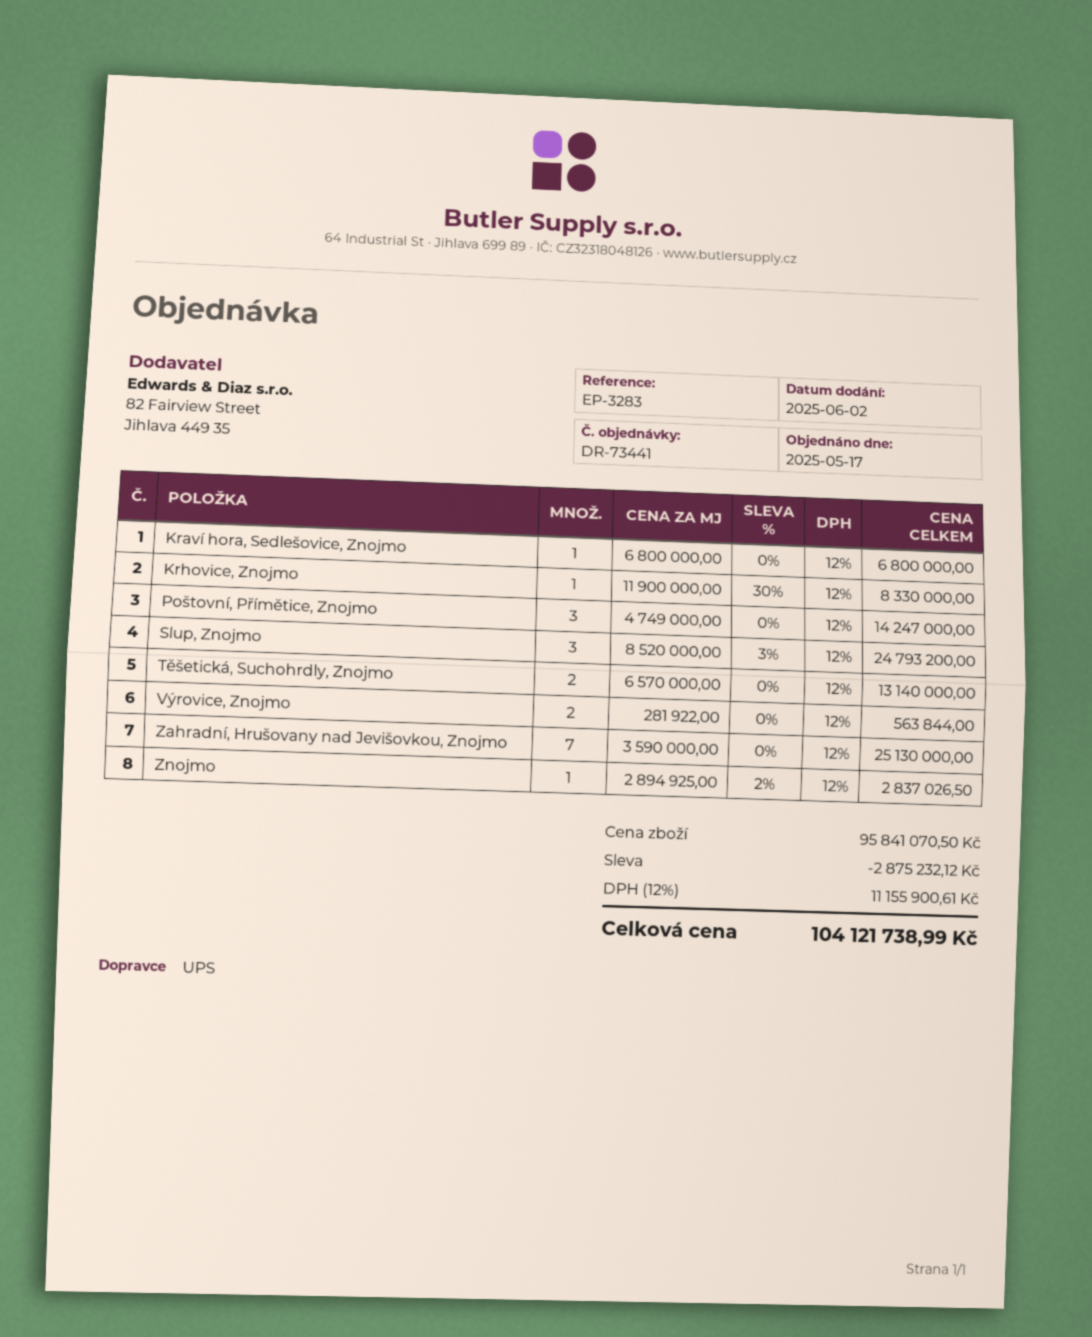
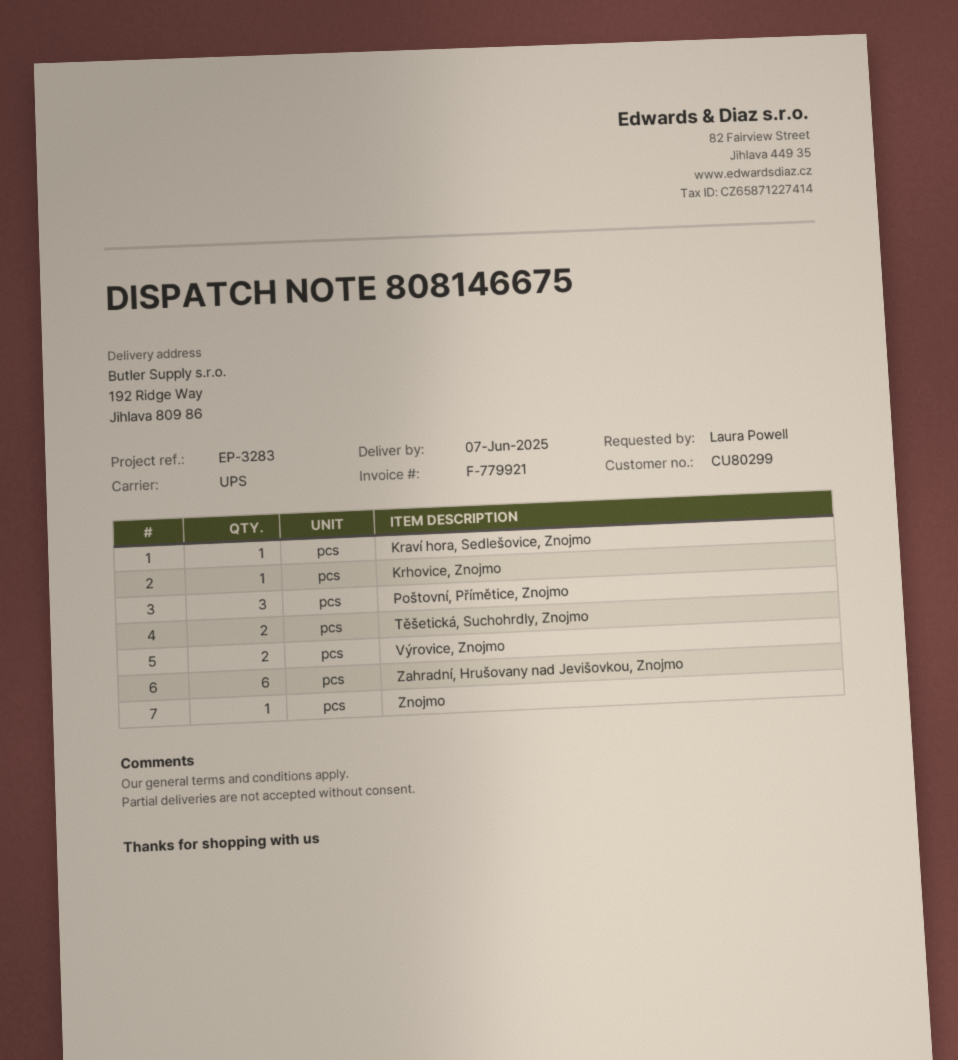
delivery date: 2025-06-02 -> 2025-06-07
Slup, Znojmo: 3 -> none
Zahradní, Hrušovany nad Jevišovkou, Znojmo: 7 -> 6

